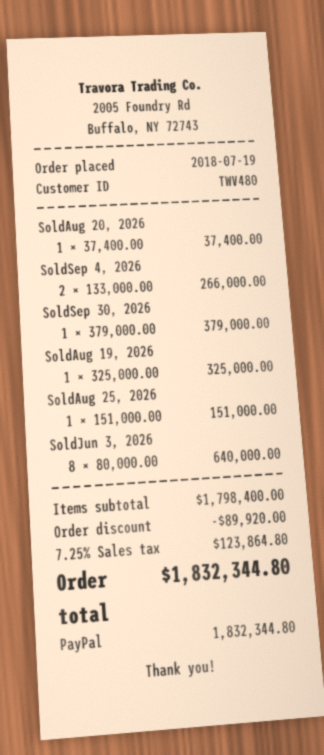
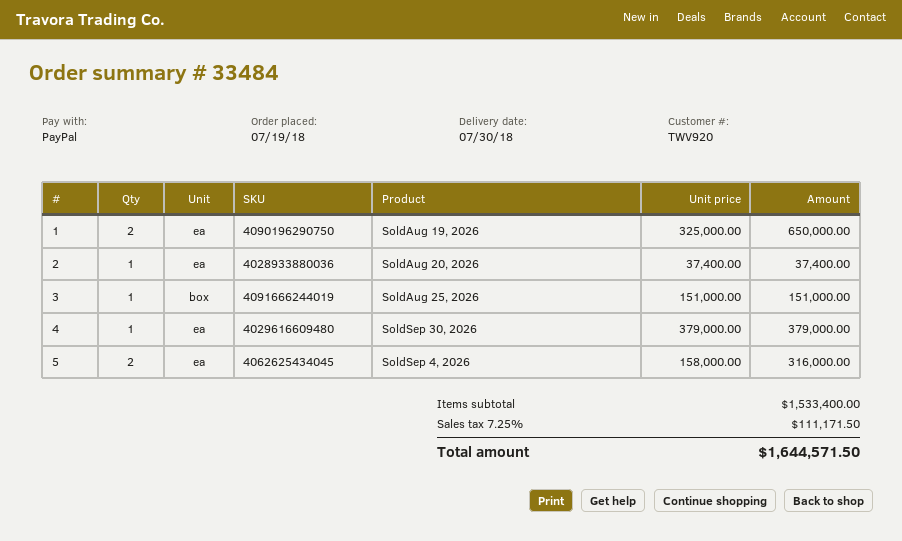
customer number: TWV480 -> TWV920
SoldSep 4, 2026: 2 x 133000.00 = 266000.00 -> 2 x 158000.00 = 316000.00
SoldAug 19, 2026: 1 x 325000.00 = 325000.00 -> 2 x 325000.00 = 650000.00
SoldJun 3, 2026: 8 x 80000.00 = 640000.00 -> none
subtotal: 1798400.00 -> 1533400.00
discount: 89920.00 -> none
tax: 7.25% = 123864.80 -> 7.25% = 111171.50
total: 1832344.80 -> 1644571.50

